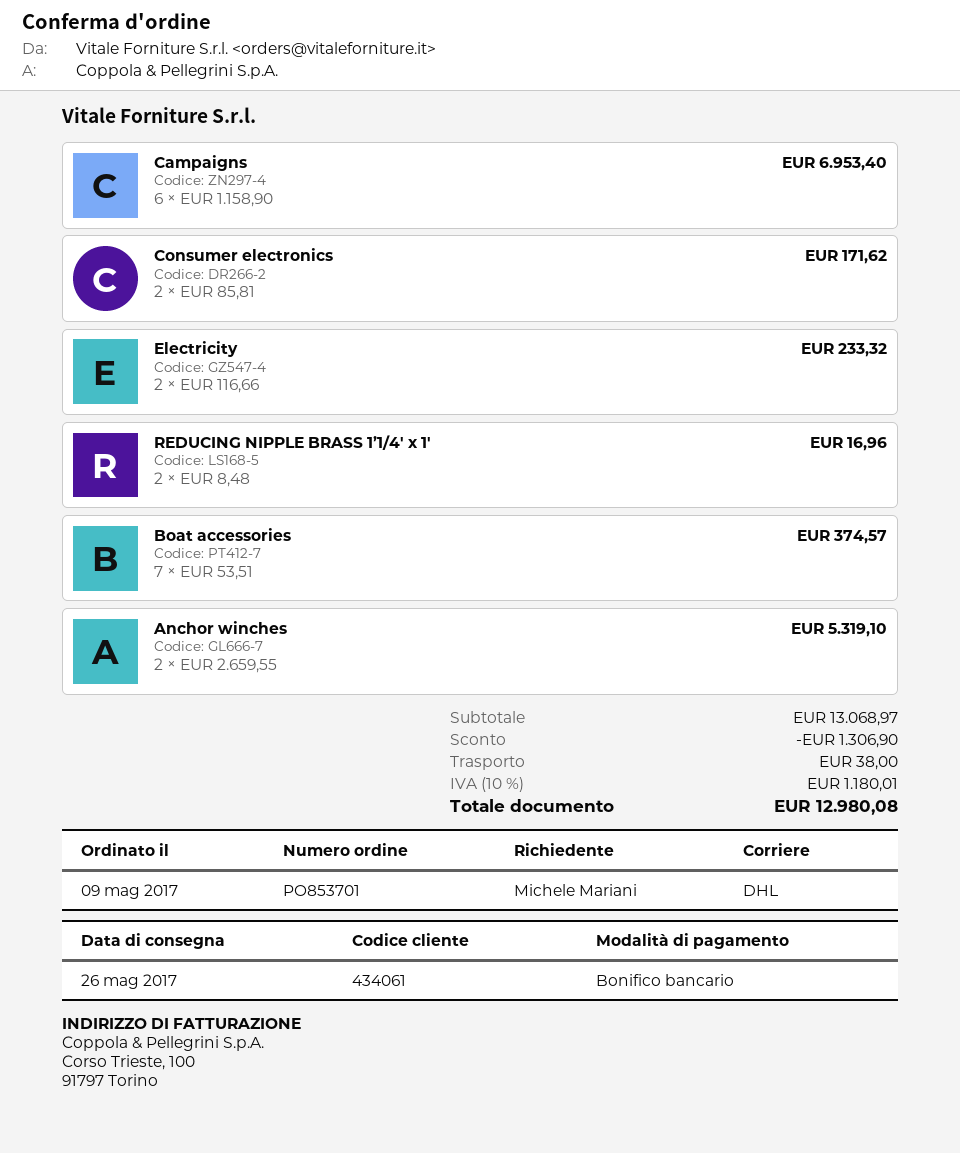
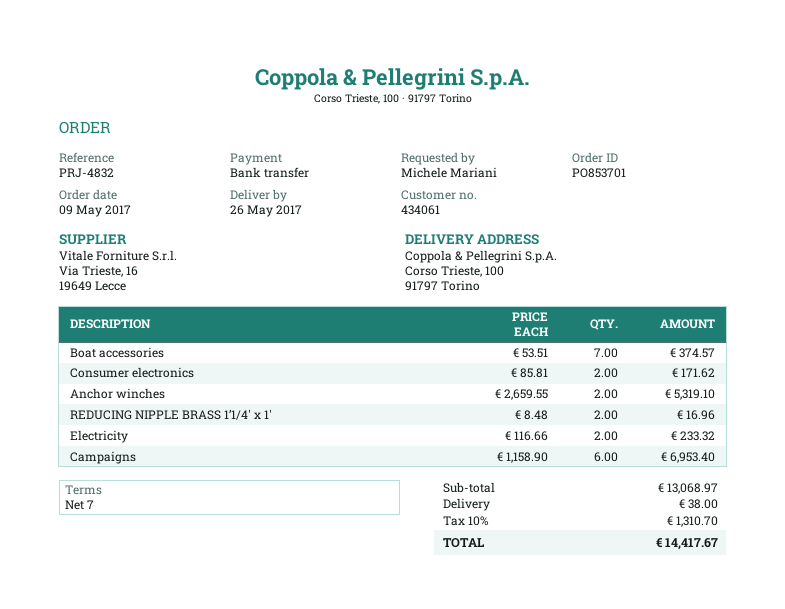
discount: 1306.90 -> none
tax: 10% = 1180.01 -> 10% = 1310.70
total: 12980.08 -> 14417.67

